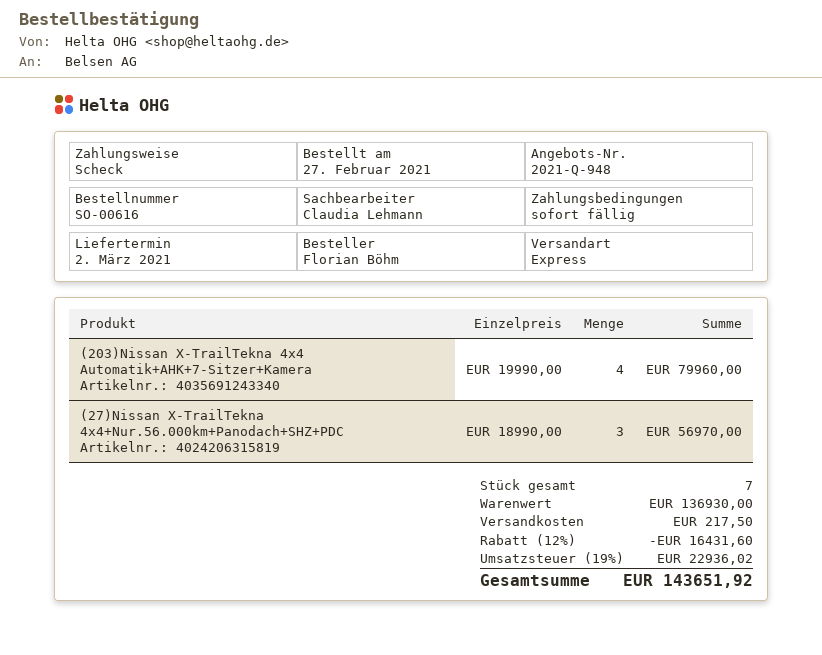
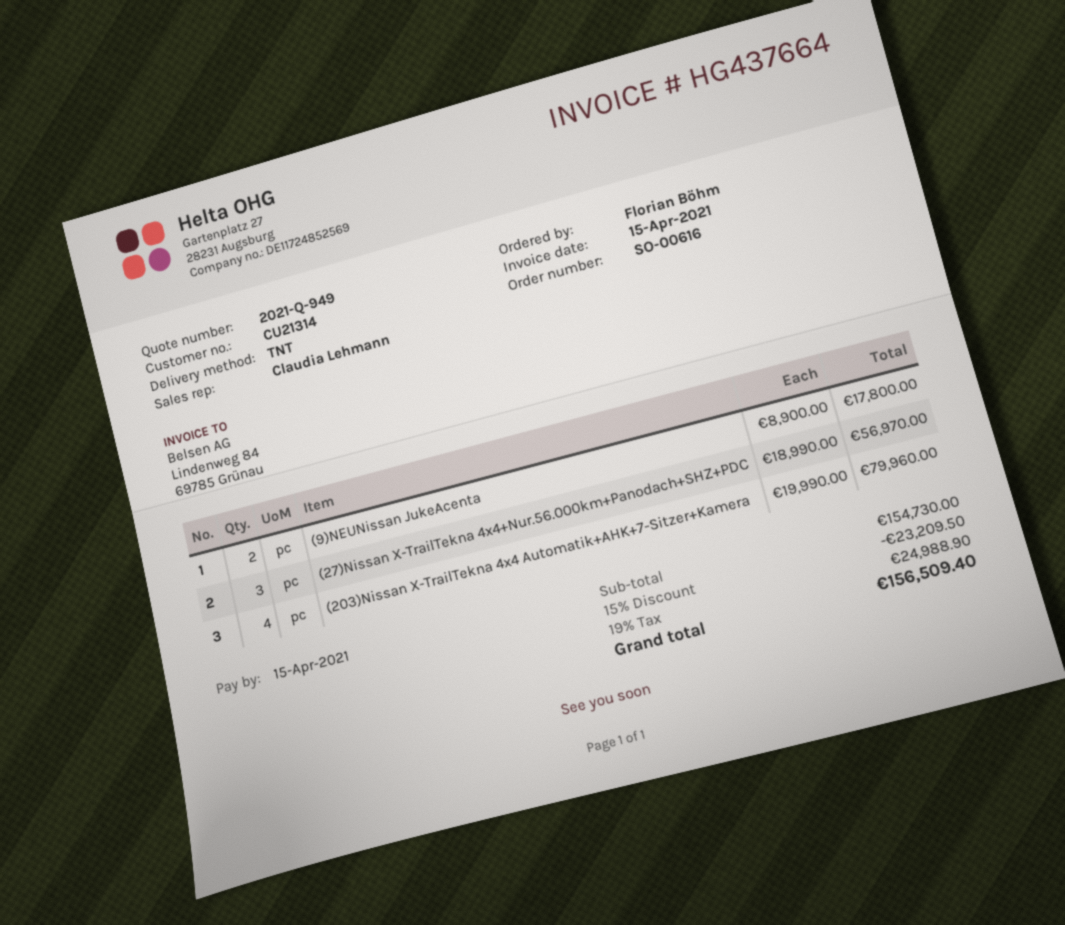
quote number: 2021-Q-948 -> 2021-Q-949
shipping method: express -> TNT
(9)NEUNissan JukeAcenta: none -> 2 x 8900.00 = 17800.00
subtotal: 136930.00 -> 154730.00
discount: 12% = 16431.60 -> 15% = 23209.50
shipping: 217.50 -> none
tax: 19% = 22936.02 -> 19% = 24988.90
total: 143651.92 -> 156509.40

